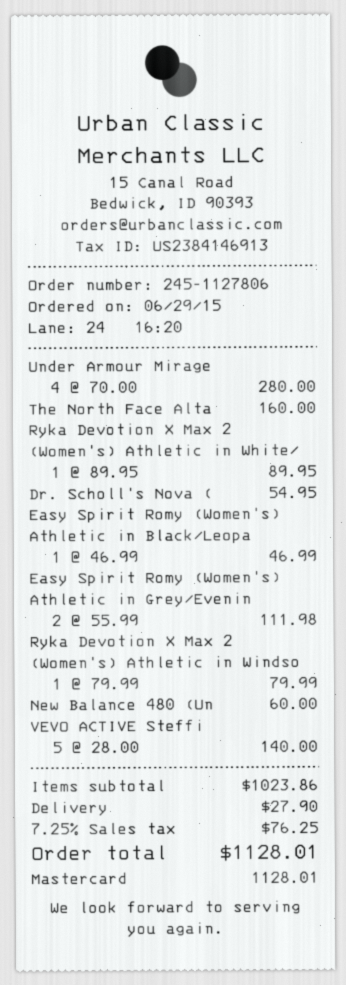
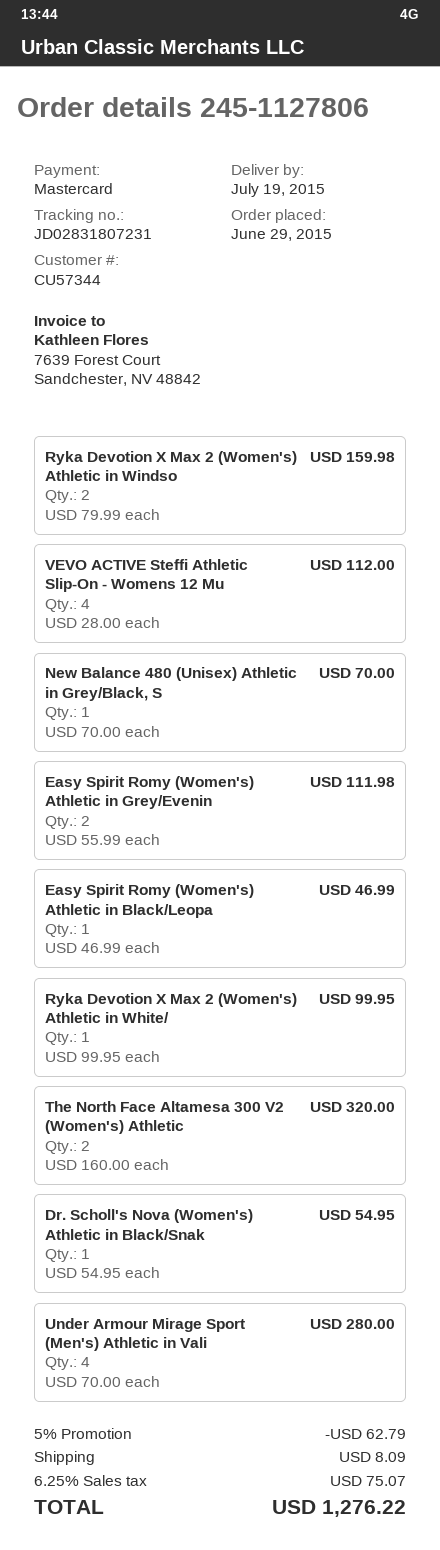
The North Face Alta: 1 x 160.00 = 160.00 -> 2 x 160.00 = 320.00
Ryka Devotion X Max 2 (Women's) Athletic in White/: 1 x 89.95 = 89.95 -> 1 x 99.95 = 99.95
Ryka Devotion X Max 2 (Women's) Athletic in Windso: 1 x 79.99 = 79.99 -> 2 x 79.99 = 159.98
New Balance 480 (Un: 1 x 60.00 = 60.00 -> 1 x 70.00 = 70.00
VEVO ACTIVE Steffi: 5 x 28.00 = 140.00 -> 4 x 28.00 = 112.00
discount: none -> 5% = 62.79
shipping: 27.90 -> 8.09
tax: 7.25% = 76.25 -> 6.25% = 75.07
total: 1128.01 -> 1276.22

